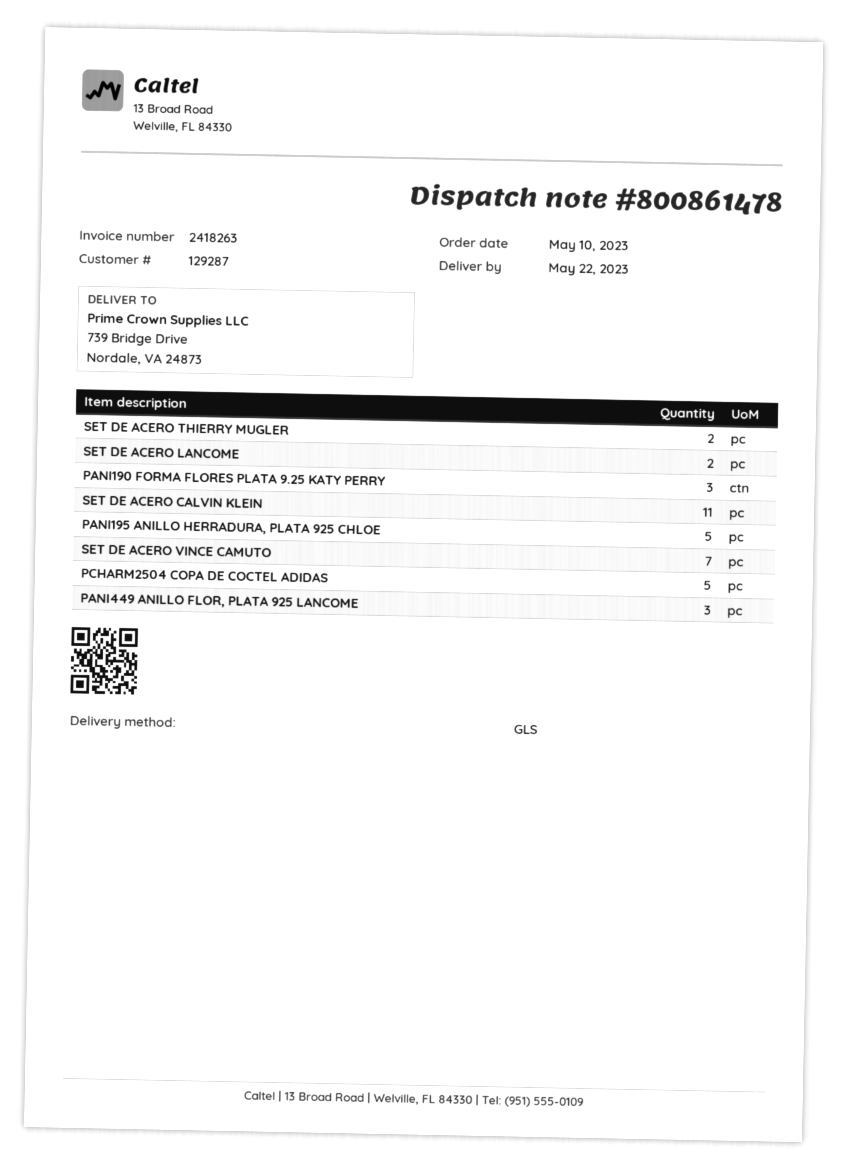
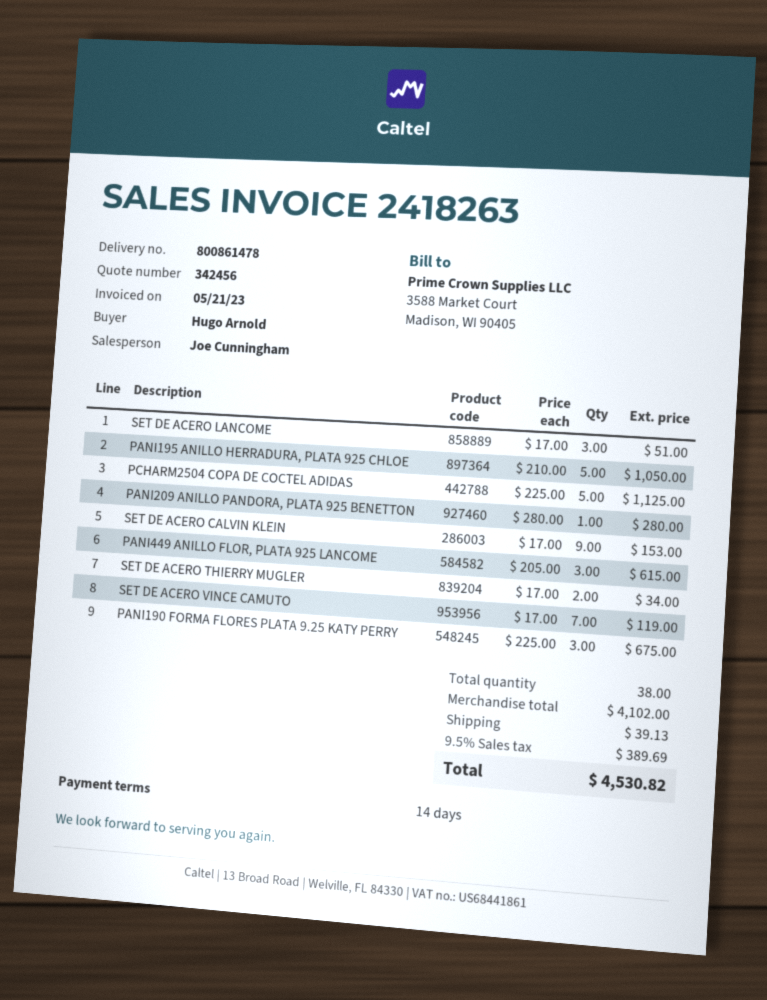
SET DE ACERO LANCOME: 2 -> 3
SET DE ACERO CALVIN KLEIN: 11 -> 9
PANI209 ANILLO PANDORA, PLATA 925 BENETTON: none -> 1

